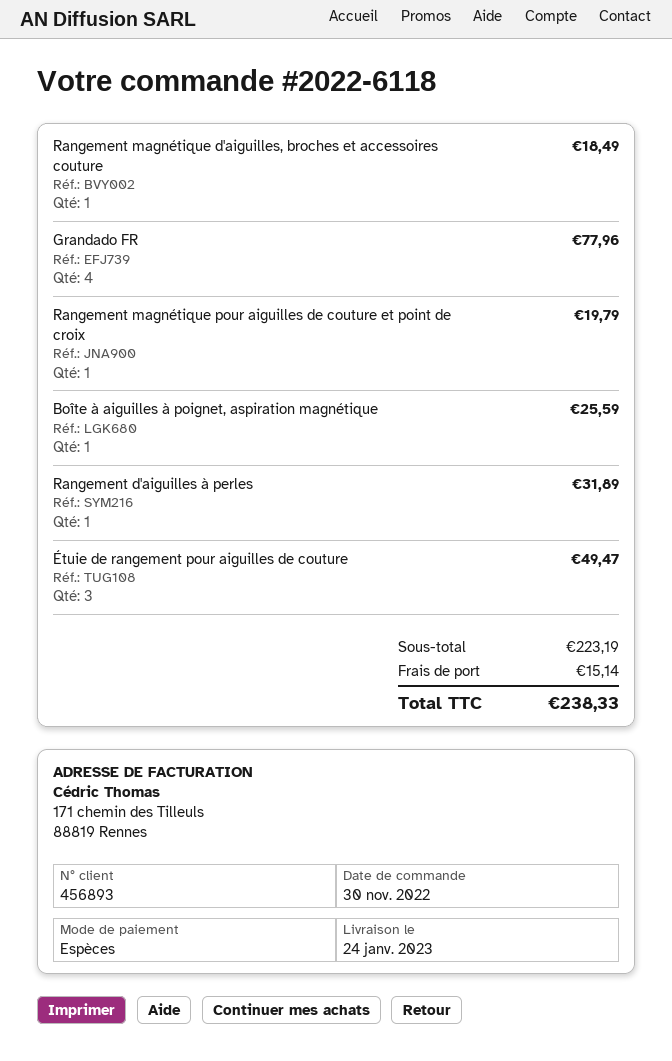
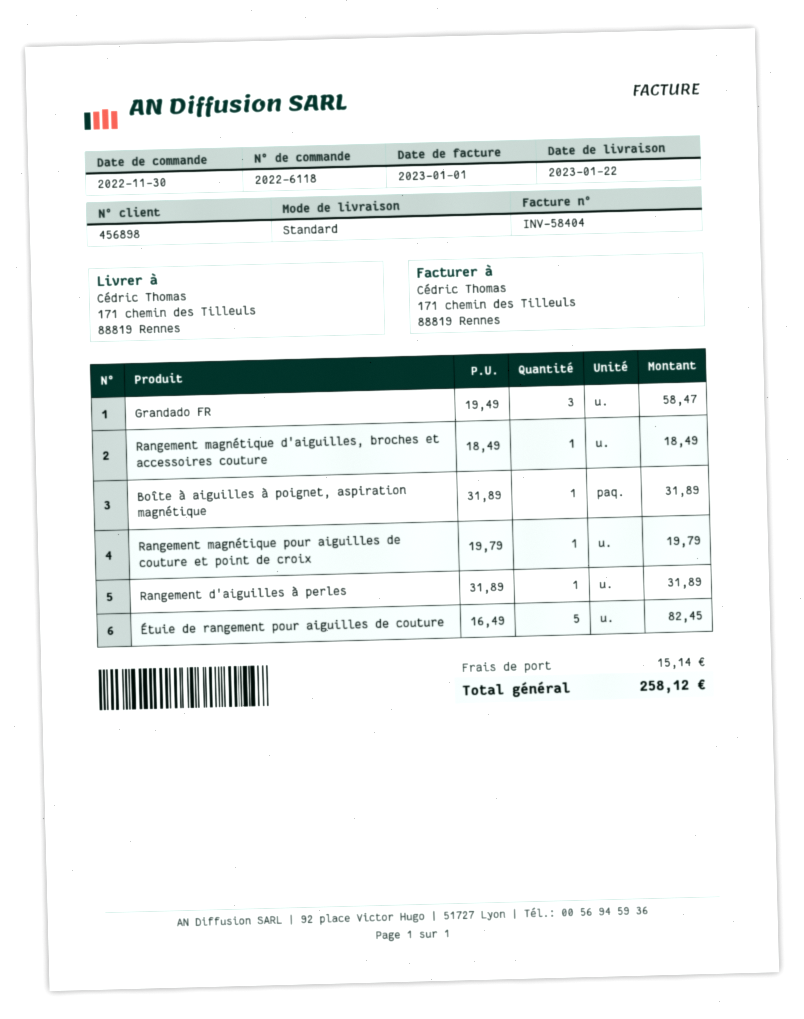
delivery date: 2023-01-24 -> 2023-01-22
customer number: 456893 -> 456898
Grandado FR: 4 for 77.96 -> 3 for 58.47
Boîte à aiguilles à poignet, aspiration magnétique: 1 for 25.59 -> 1 for 31.89
Étuie de rangement pour aiguilles de couture: 3 for 49.47 -> 5 for 82.45
total: 238.33 -> 258.12

